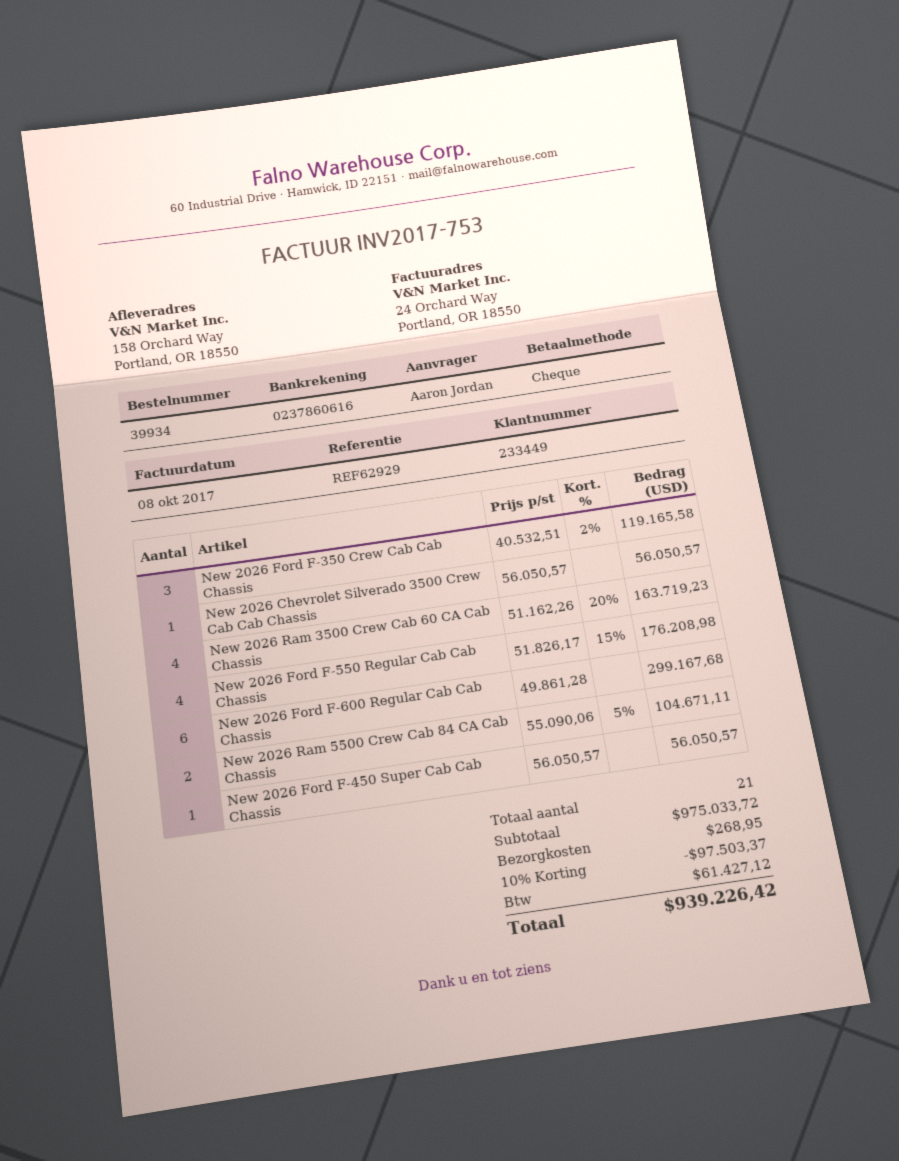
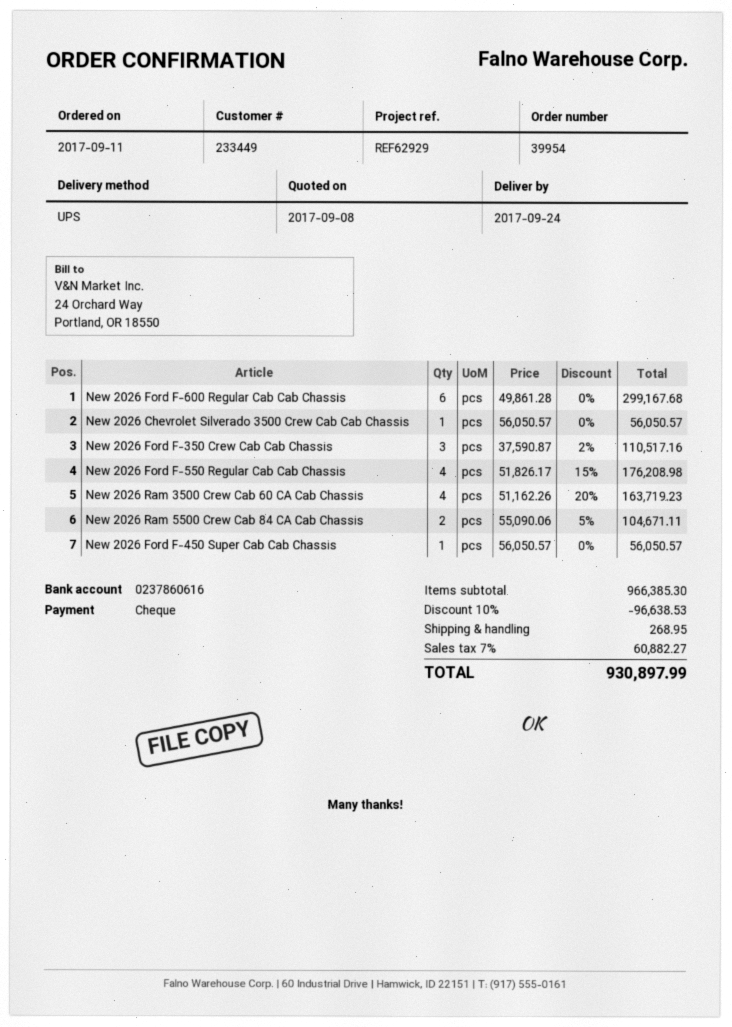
order number: 39934 -> 39954
New 2026 Ford F-350 Crew Cab Cab Chassis: 3 x 40532.51 - 2% = 119165.58 -> 3 x 37590.87 - 2% = 110517.16
subtotal: 975033.72 -> 966385.30
discount: 10% = 97503.37 -> 10% = 96638.53
tax: 61427.12 -> 60882.27
total: 939226.42 -> 930897.99

